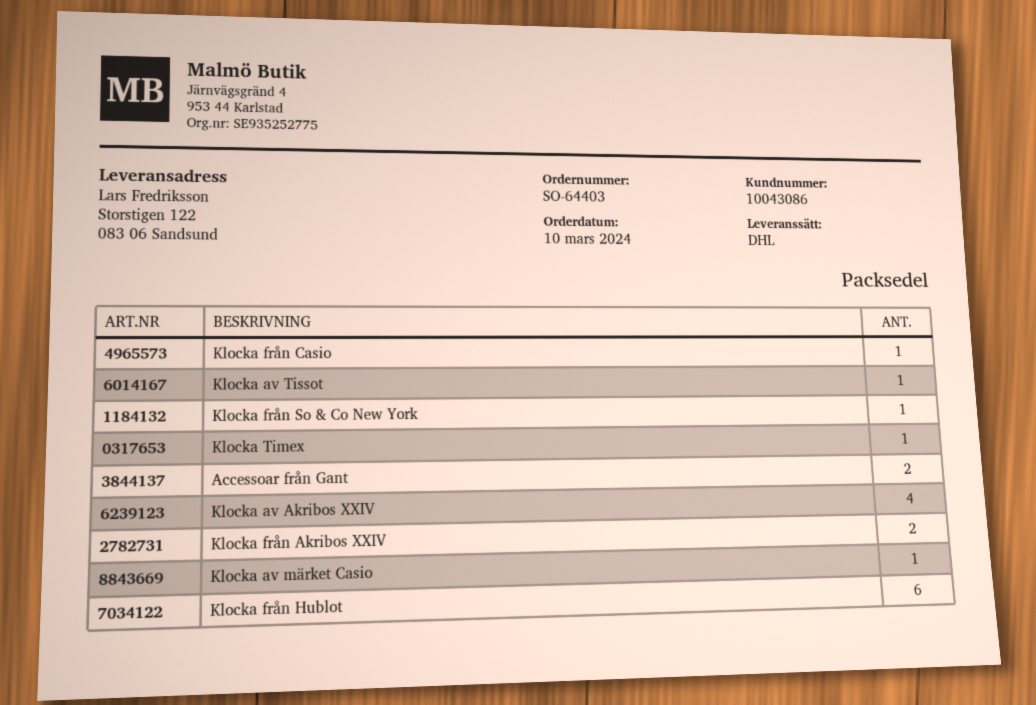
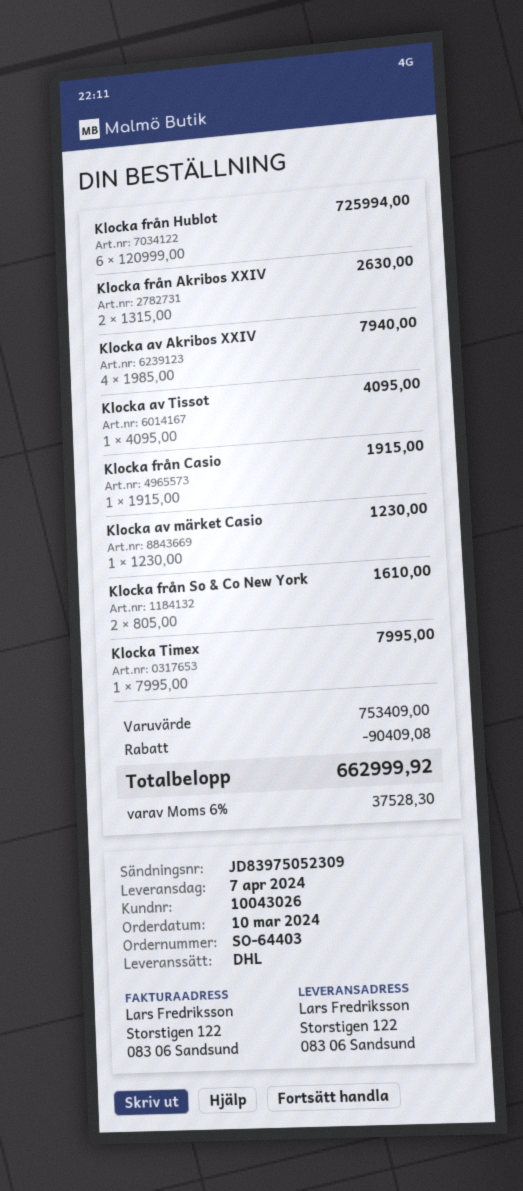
customer number: 10043086 -> 10043026
Klocka från So & Co New York: 1 -> 2
Accessoar från Gant: 2 -> none

